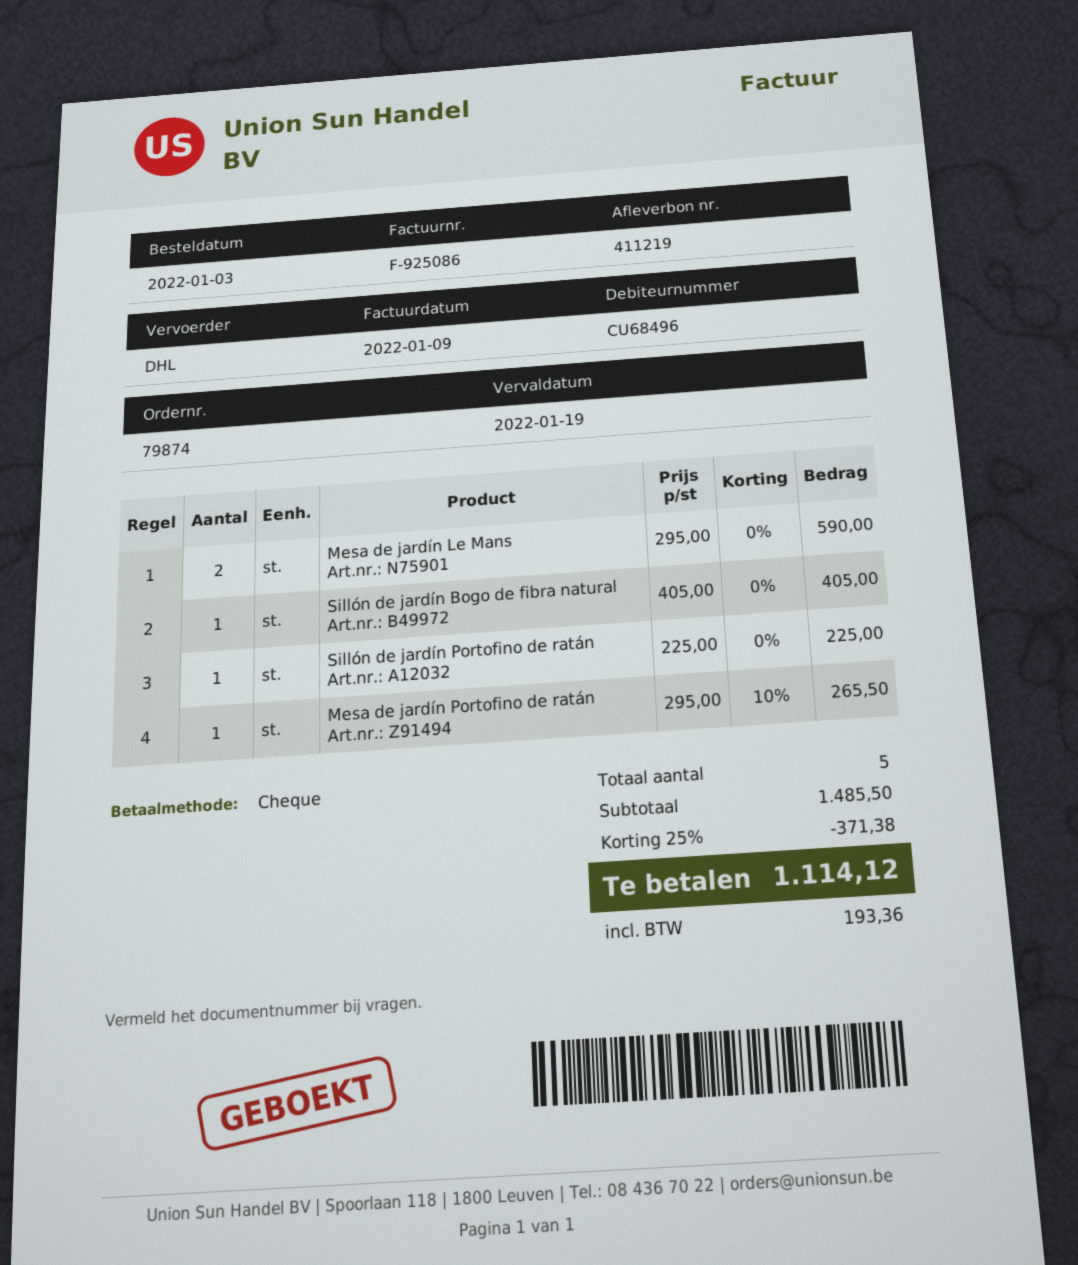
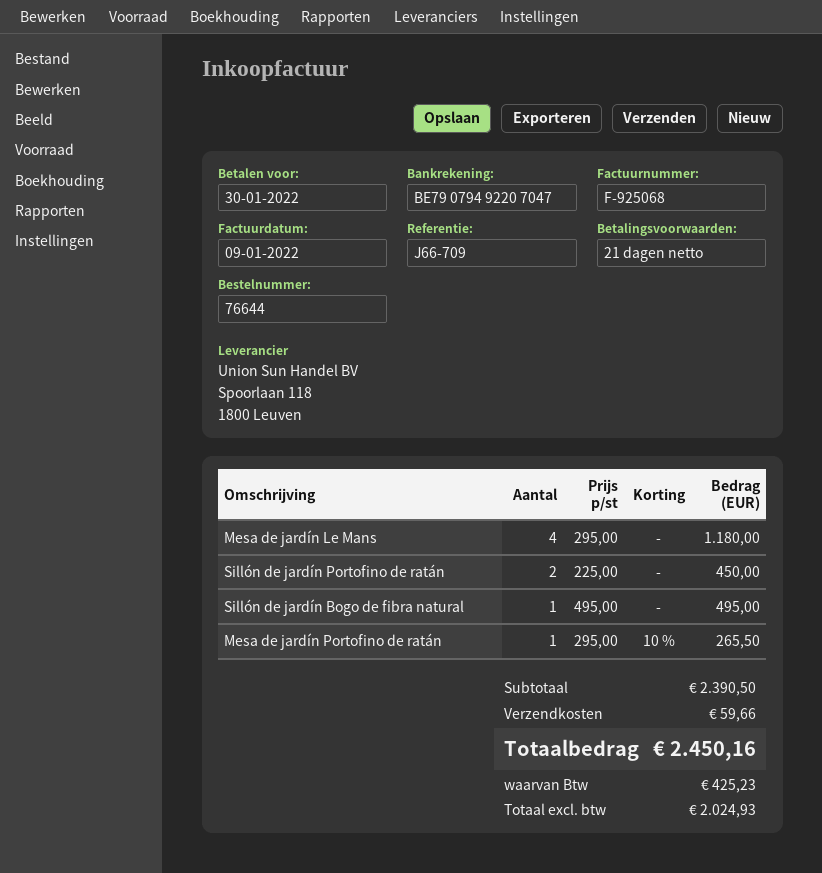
order number: 79874 -> 76644
invoice number: F-925086 -> F-925068
due date: 2022-01-19 -> 2022-01-30
Mesa de jardín Le Mans: 2 x 295.00 = 590.00 -> 4 x 295.00 = 1180.00
Sillón de jardín Bogo de fibra natural: 1 x 405.00 = 405.00 -> 1 x 495.00 = 495.00
Sillón de jardín Portofino de ratán: 1 x 225.00 = 225.00 -> 2 x 225.00 = 450.00
subtotal: 1485.50 -> 2390.50
discount: 25% = 371.38 -> none
shipping: none -> 59.66
tax: 193.36 -> 425.23
total: 1114.12 -> 2450.16

